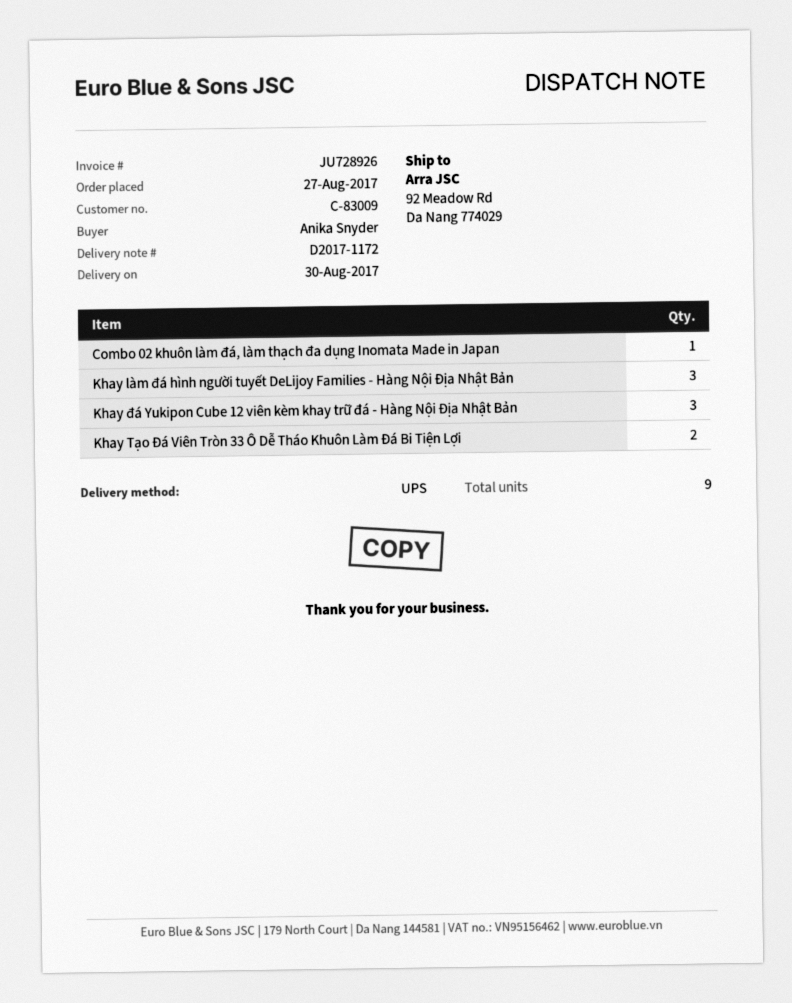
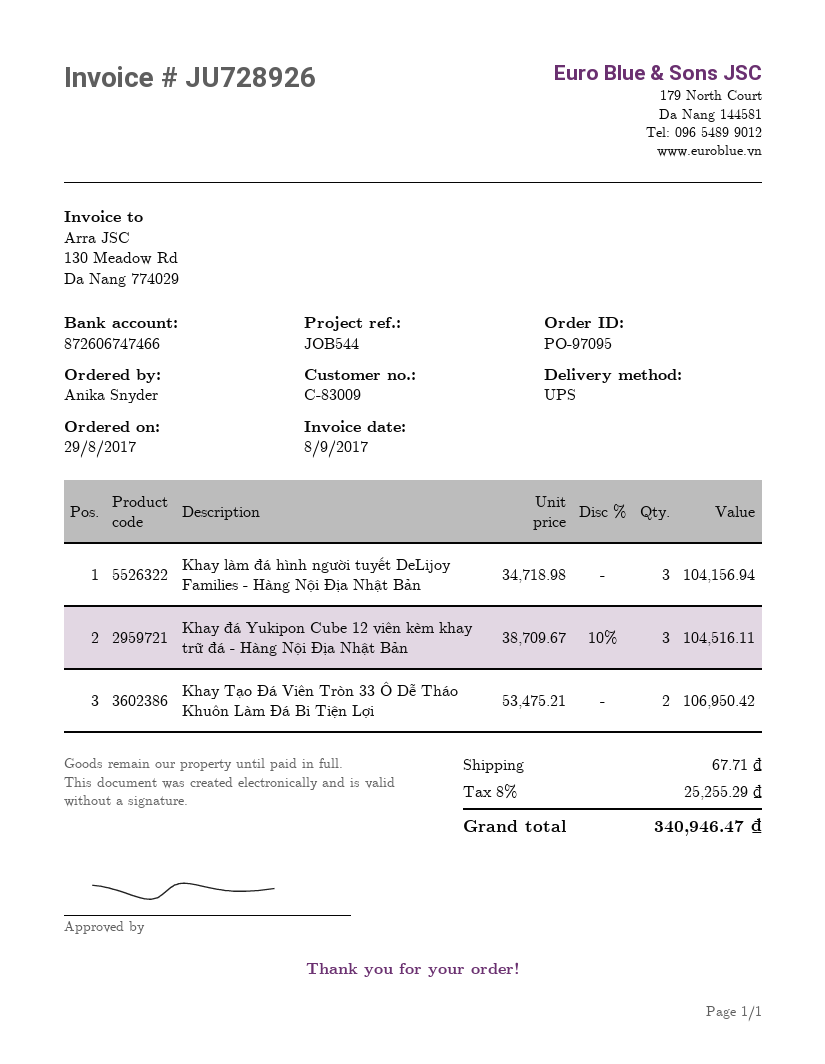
order date: 2017-08-27 -> 2017-08-29
Combo 02 khuôn làm đá, làm thạch đa dụng Inomata Made in Japan: 1 -> none

